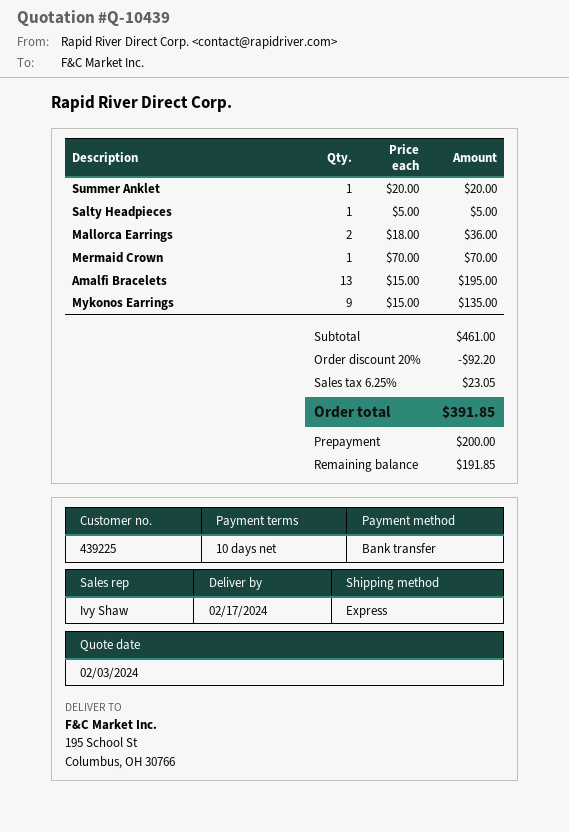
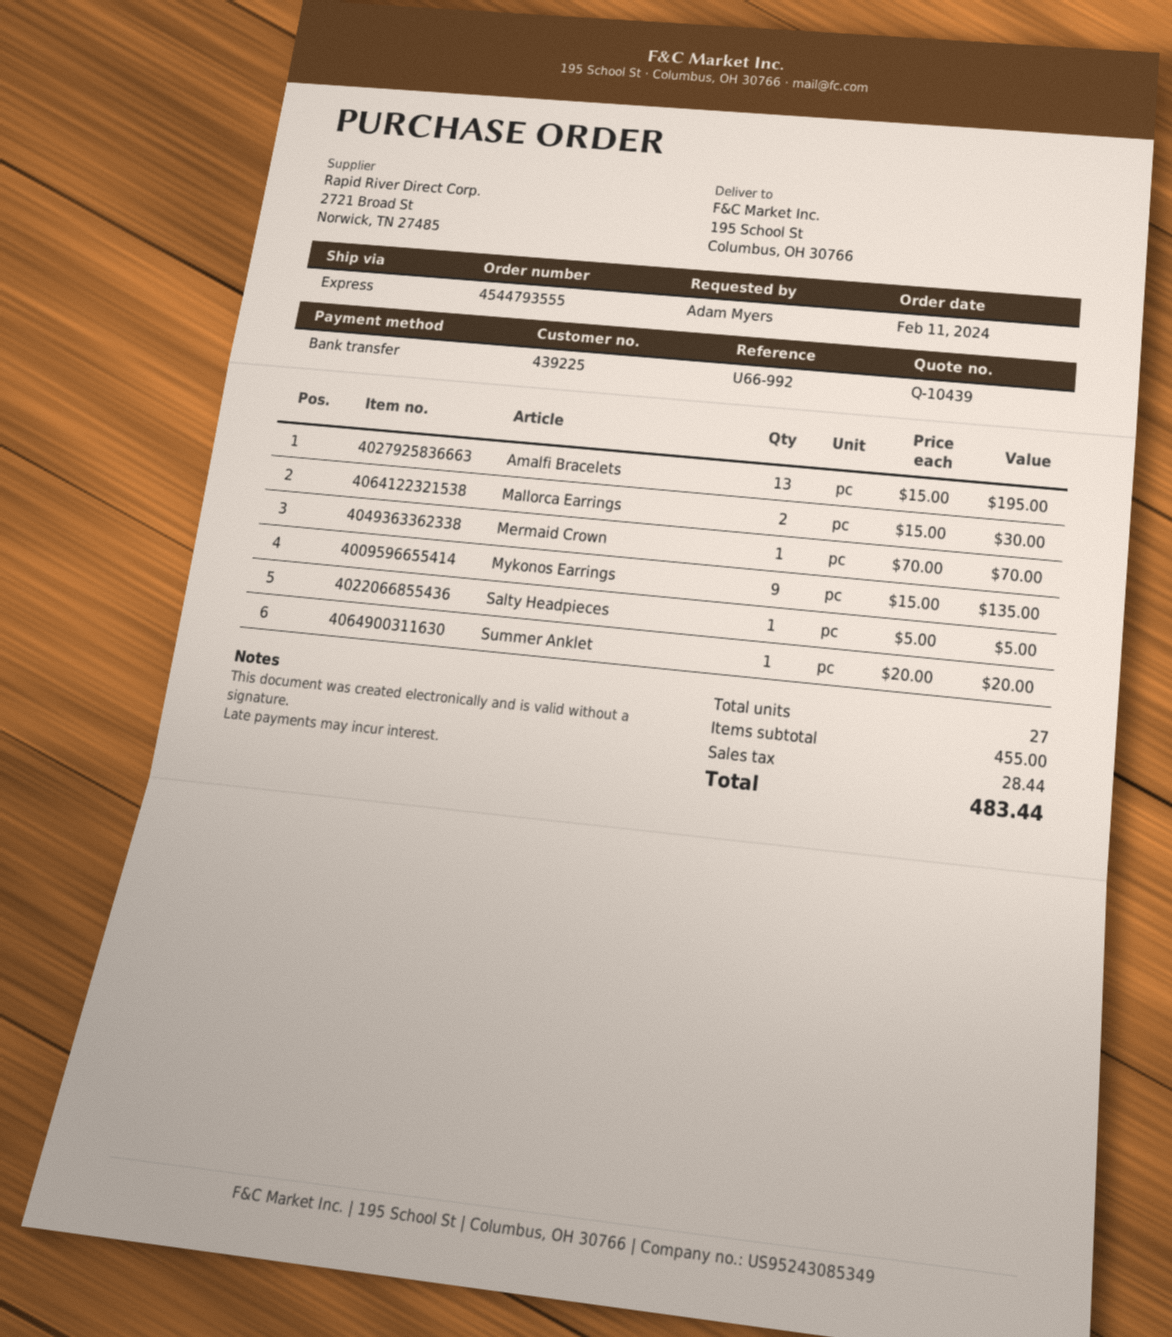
Mallorca Earrings: 2 x 18.00 = 36.00 -> 2 x 15.00 = 30.00
subtotal: 461.00 -> 455.00
discount: 20% = 92.20 -> none
tax: 23.05 -> 28.44
total: 391.85 -> 483.44

